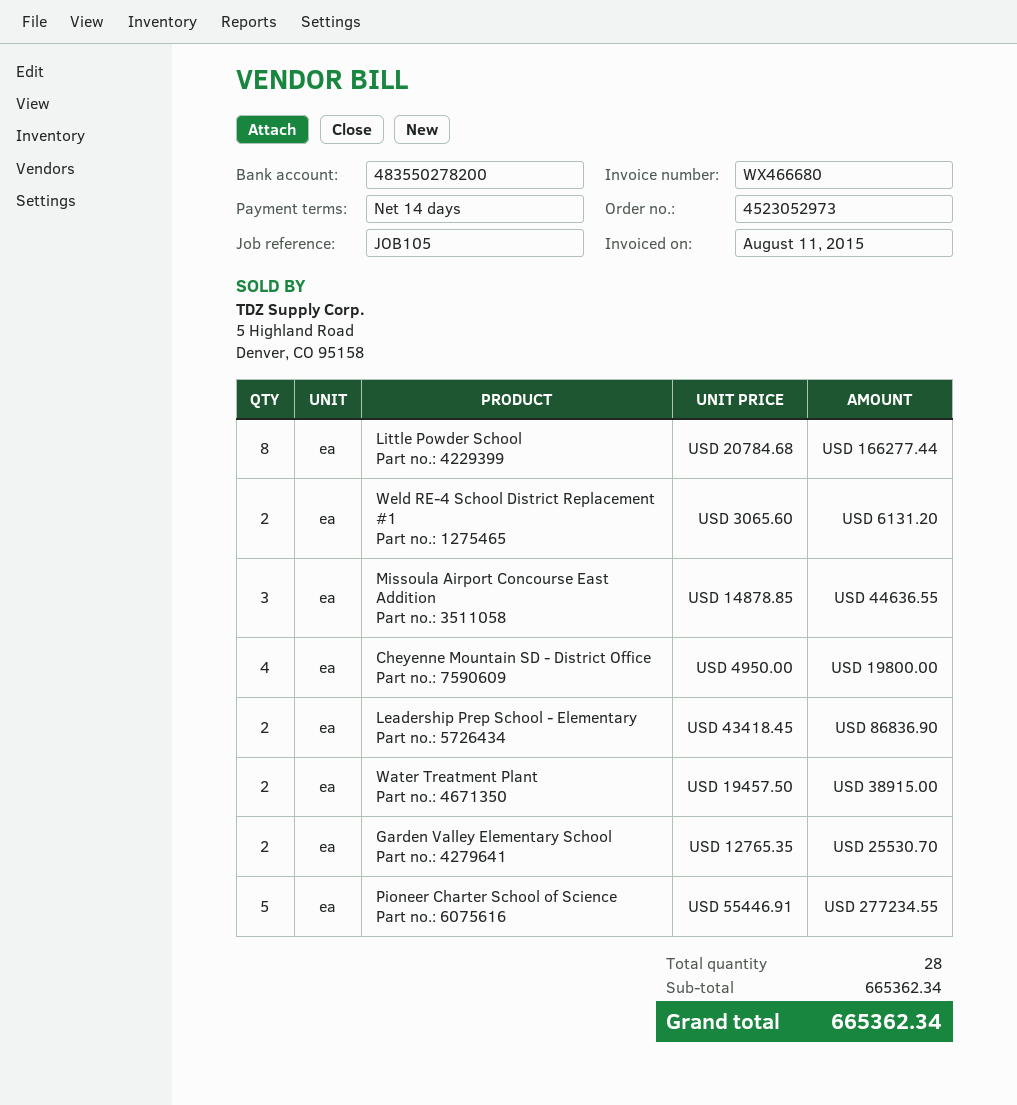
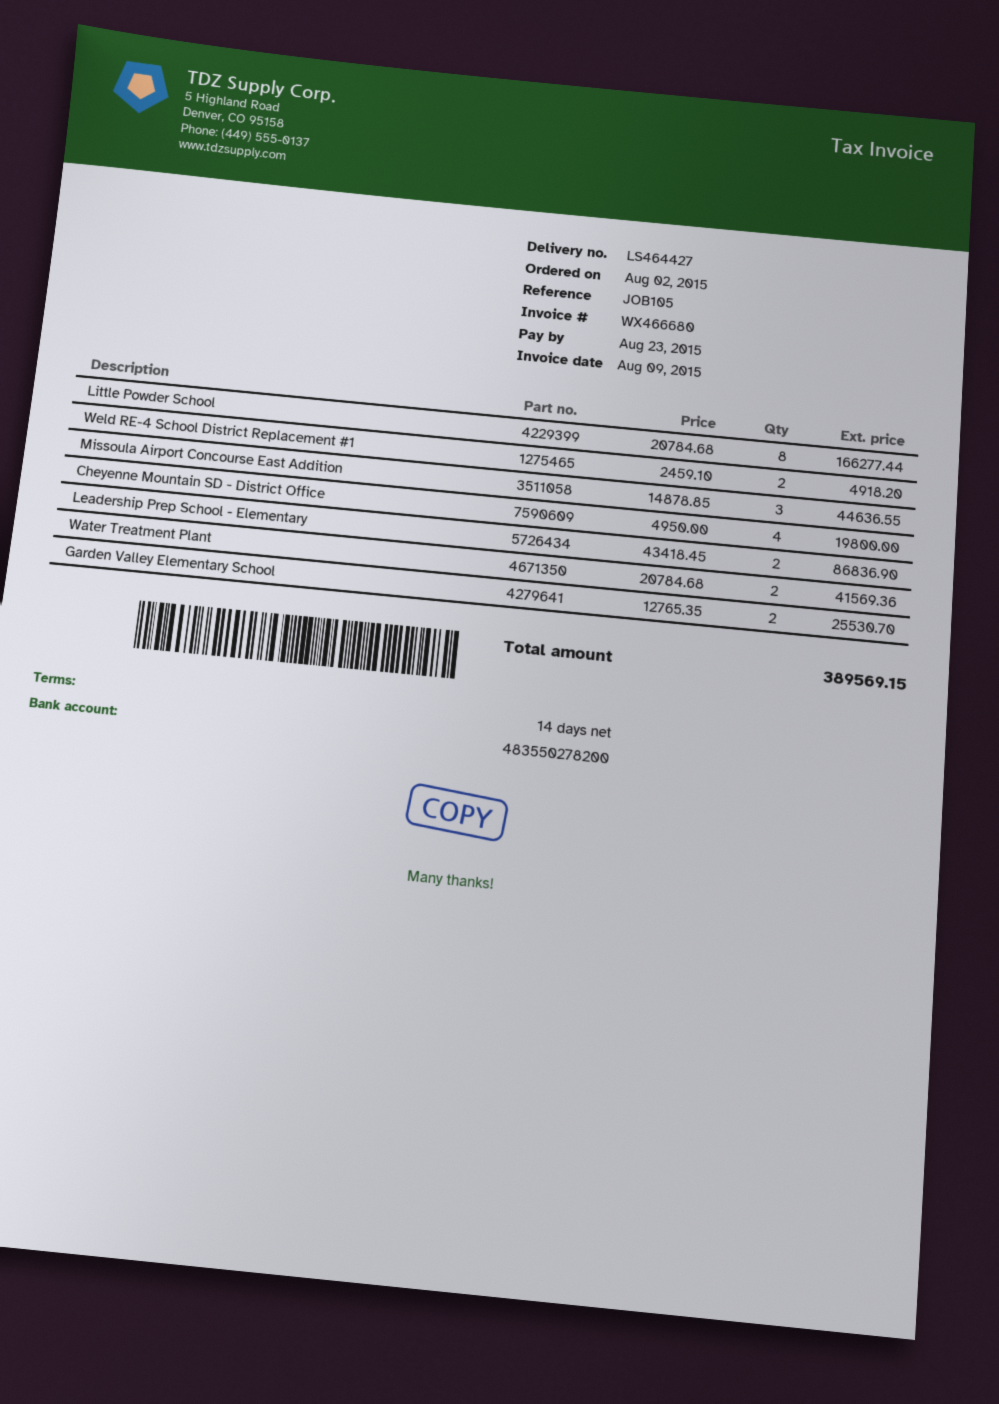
invoice date: 2015-08-11 -> 2015-08-09
Weld RE-4 School District Replacement #1: 2 x 3065.60 = 6131.20 -> 2 x 2459.10 = 4918.20
Water Treatment Plant: 2 x 19457.50 = 38915.00 -> 2 x 20784.68 = 41569.36
Pioneer Charter School of Science: 5 x 55446.91 = 277234.55 -> none
total: 665362.34 -> 389569.15

